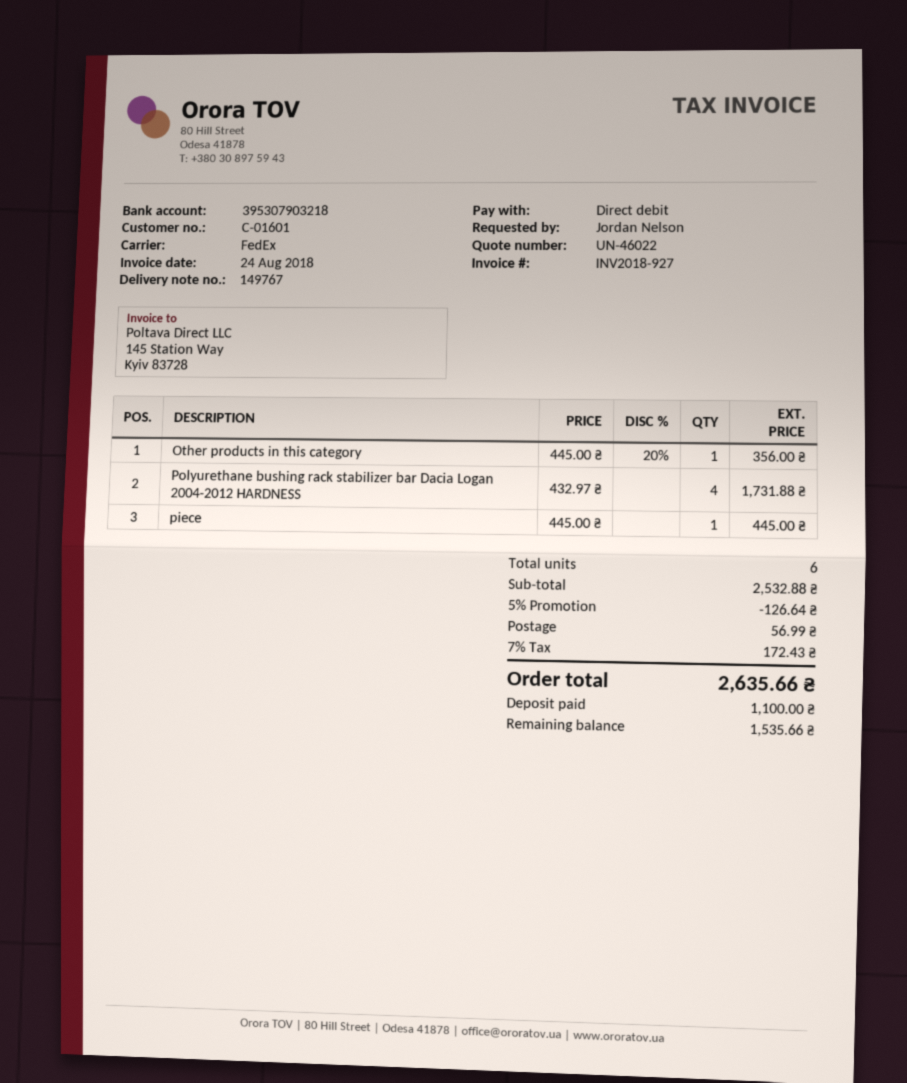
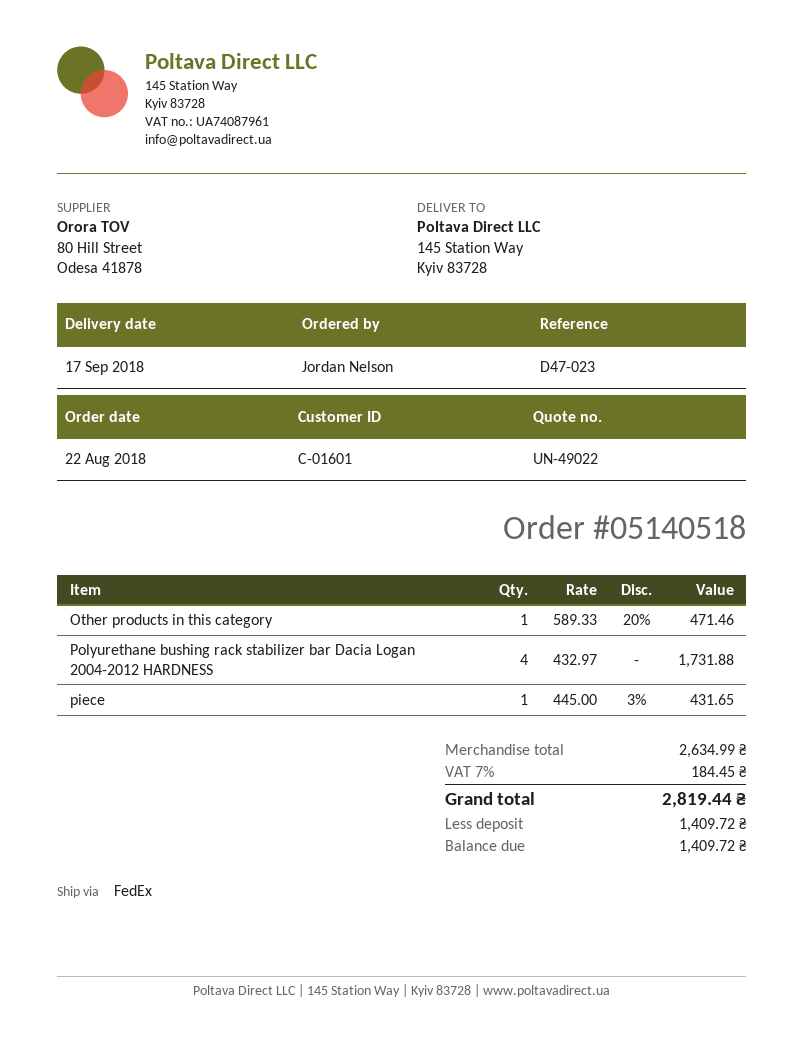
quote number: UN-46022 -> UN-49022
Other products in this category: 1 x 445.00 - 20% = 356.00 -> 1 x 589.33 - 20% = 471.46
piece: 1 x 445.00 = 445.00 -> 1 x 445.00 - 3% = 431.65
subtotal: 2532.88 -> 2634.99
discount: 5% = 126.64 -> none
shipping: 56.99 -> none
tax: 7% = 172.43 -> 7% = 184.45
total: 2635.66 -> 2819.44
deposit: 1100.00 -> 1409.72
balance: 1535.66 -> 1409.72

